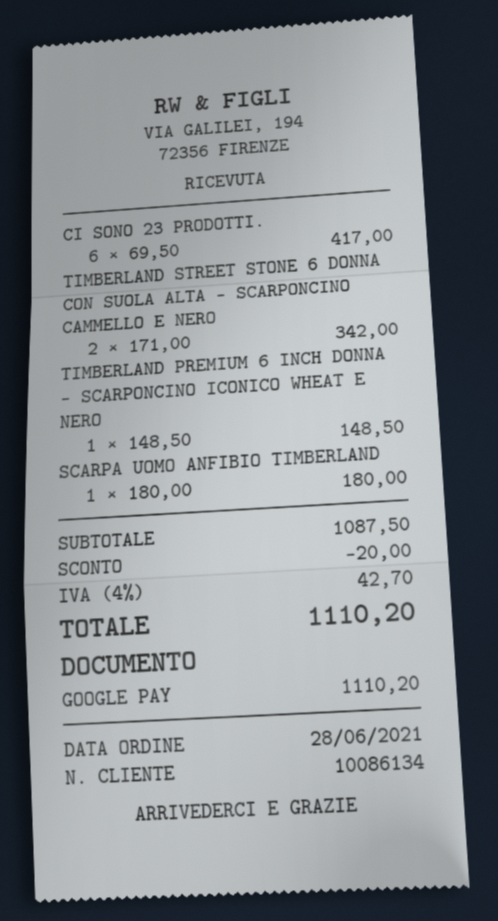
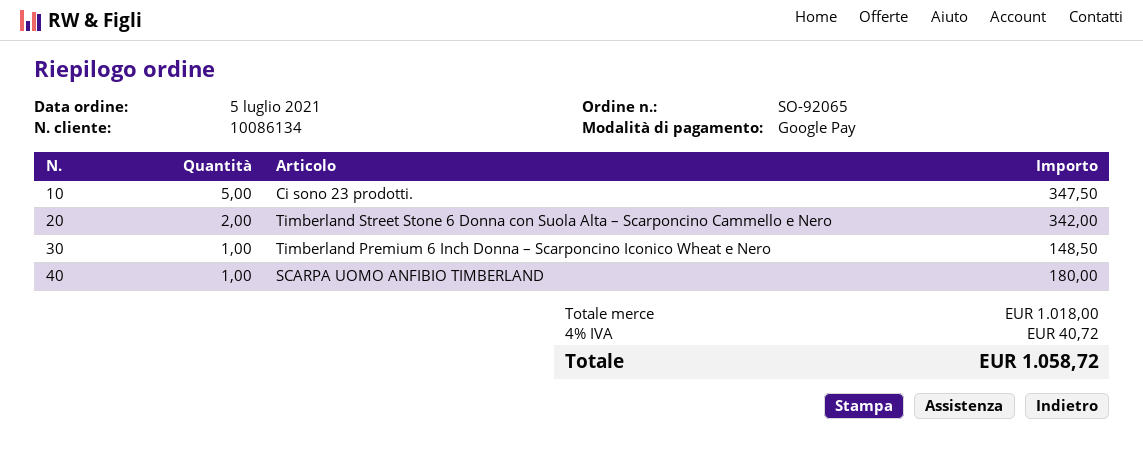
order date: 2021-06-28 -> 2021-07-05
CI SONO 23 PRODOTTI.: 6 for 417.00 -> 5 for 347.50
subtotal: 1087.50 -> 1018.00
discount: 20.00 -> none
tax: 4% = 42.70 -> 4% = 40.72
total: 1110.20 -> 1058.72

